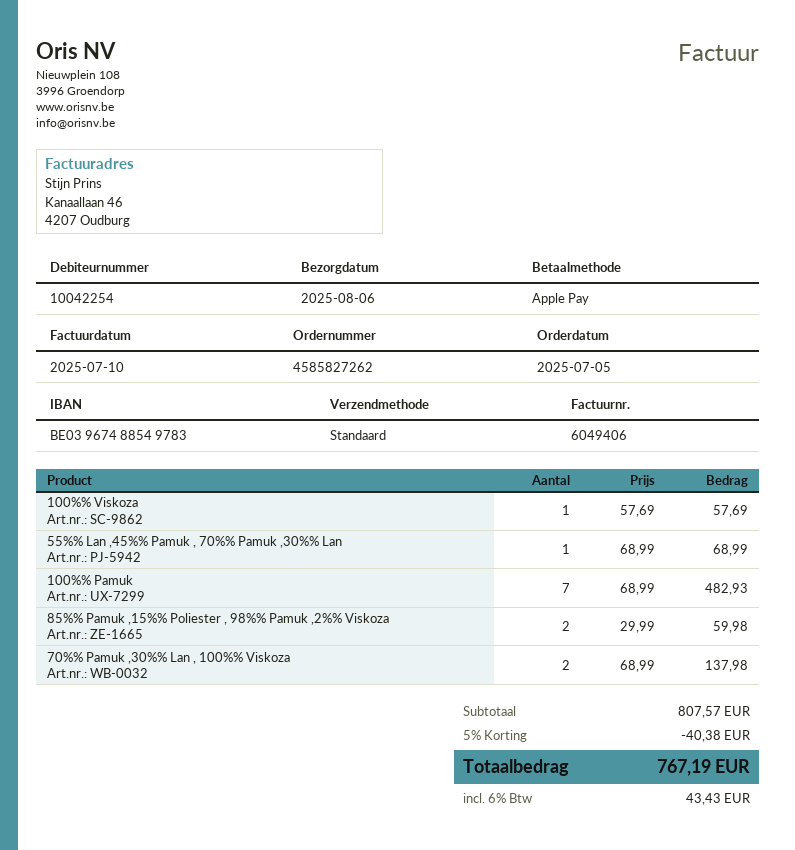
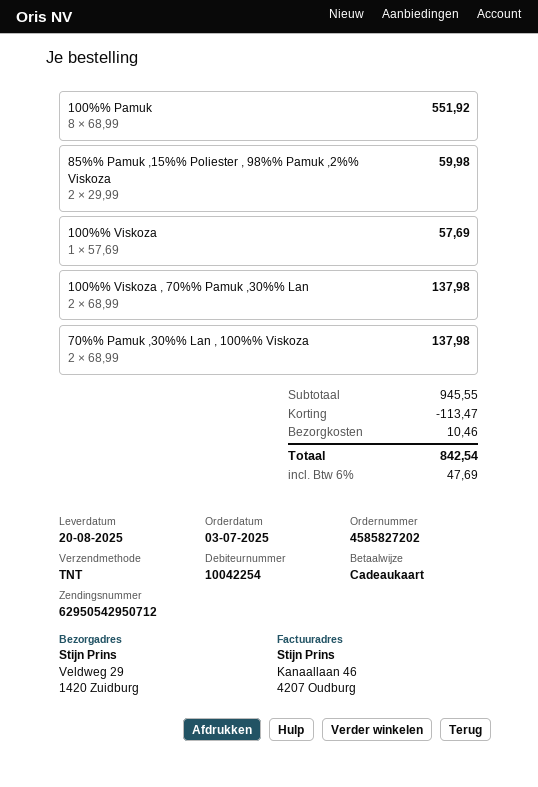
order number: 4585827262 -> 4585827202
order date: 2025-07-05 -> 2025-07-03
delivery date: 2025-08-06 -> 2025-08-20
payment method: Apple Pay -> gift card
shipping method: standard -> TNT
55%% Lan ,45%% Pamuk , 70%% Pamuk ,30%% Lan: 1 x 68.99 = 68.99 -> none
100%% Pamuk: 7 x 68.99 = 482.93 -> 8 x 68.99 = 551.92
100%% Viskoza , 70%% Pamuk ,30%% Lan: none -> 2 x 68.99 = 137.98
subtotal: 807.57 -> 945.55
discount: 40.38 -> 113.47
shipping: none -> 10.46
tax: 6% = 43.43 -> 6% = 47.69
total: 767.19 -> 842.54

